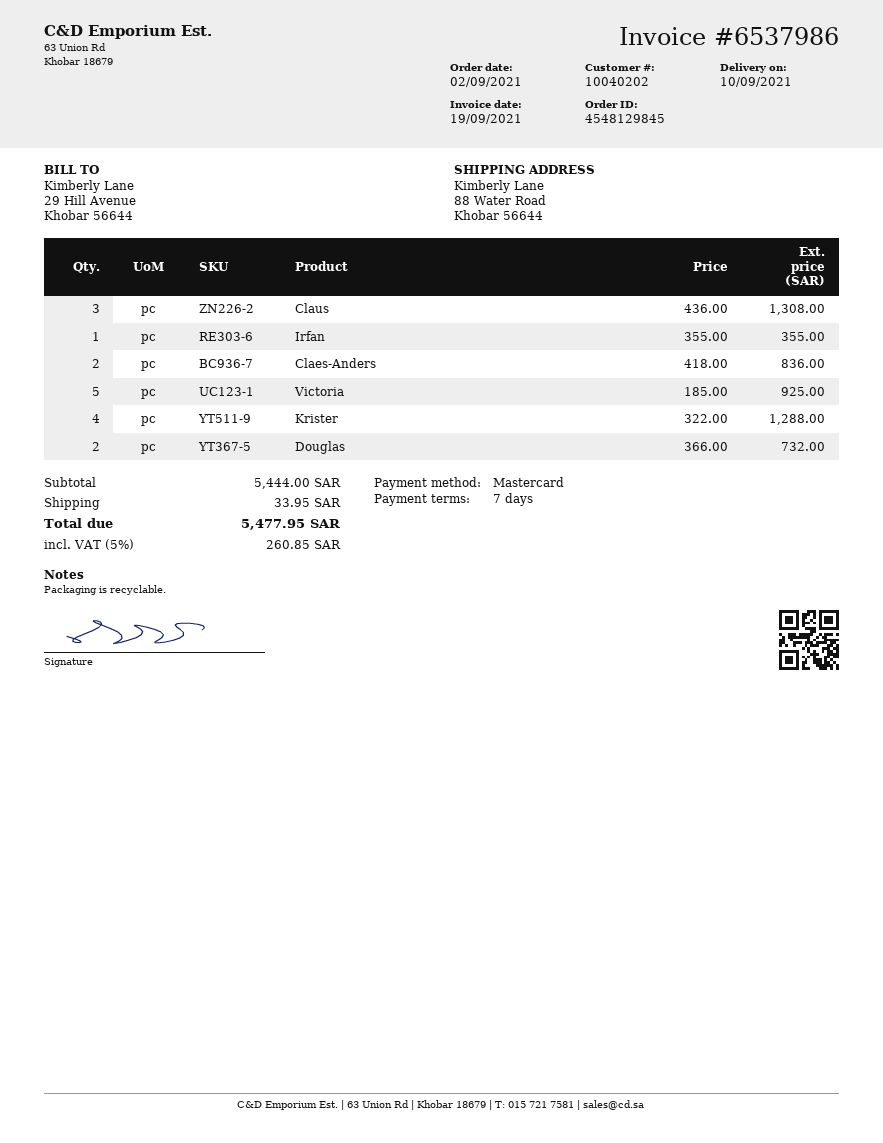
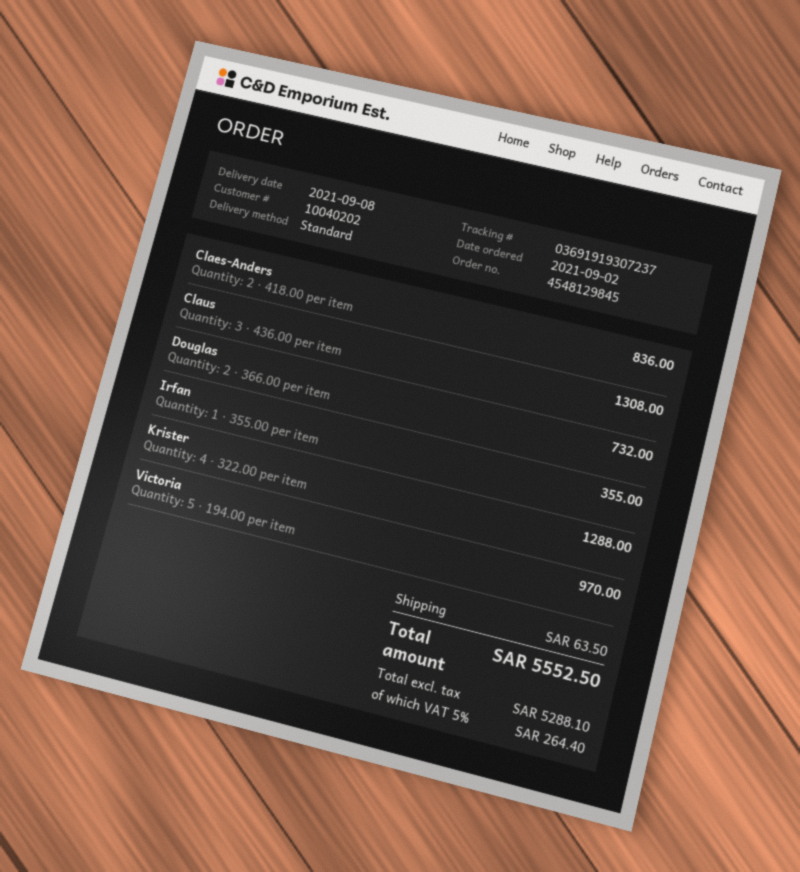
delivery date: 2021-09-10 -> 2021-09-08
Victoria: 5 x 185.00 = 925.00 -> 5 x 194.00 = 970.00
shipping: 33.95 -> 63.50
tax: 5% = 260.85 -> 5% = 264.40
total: 5477.95 -> 5552.50

